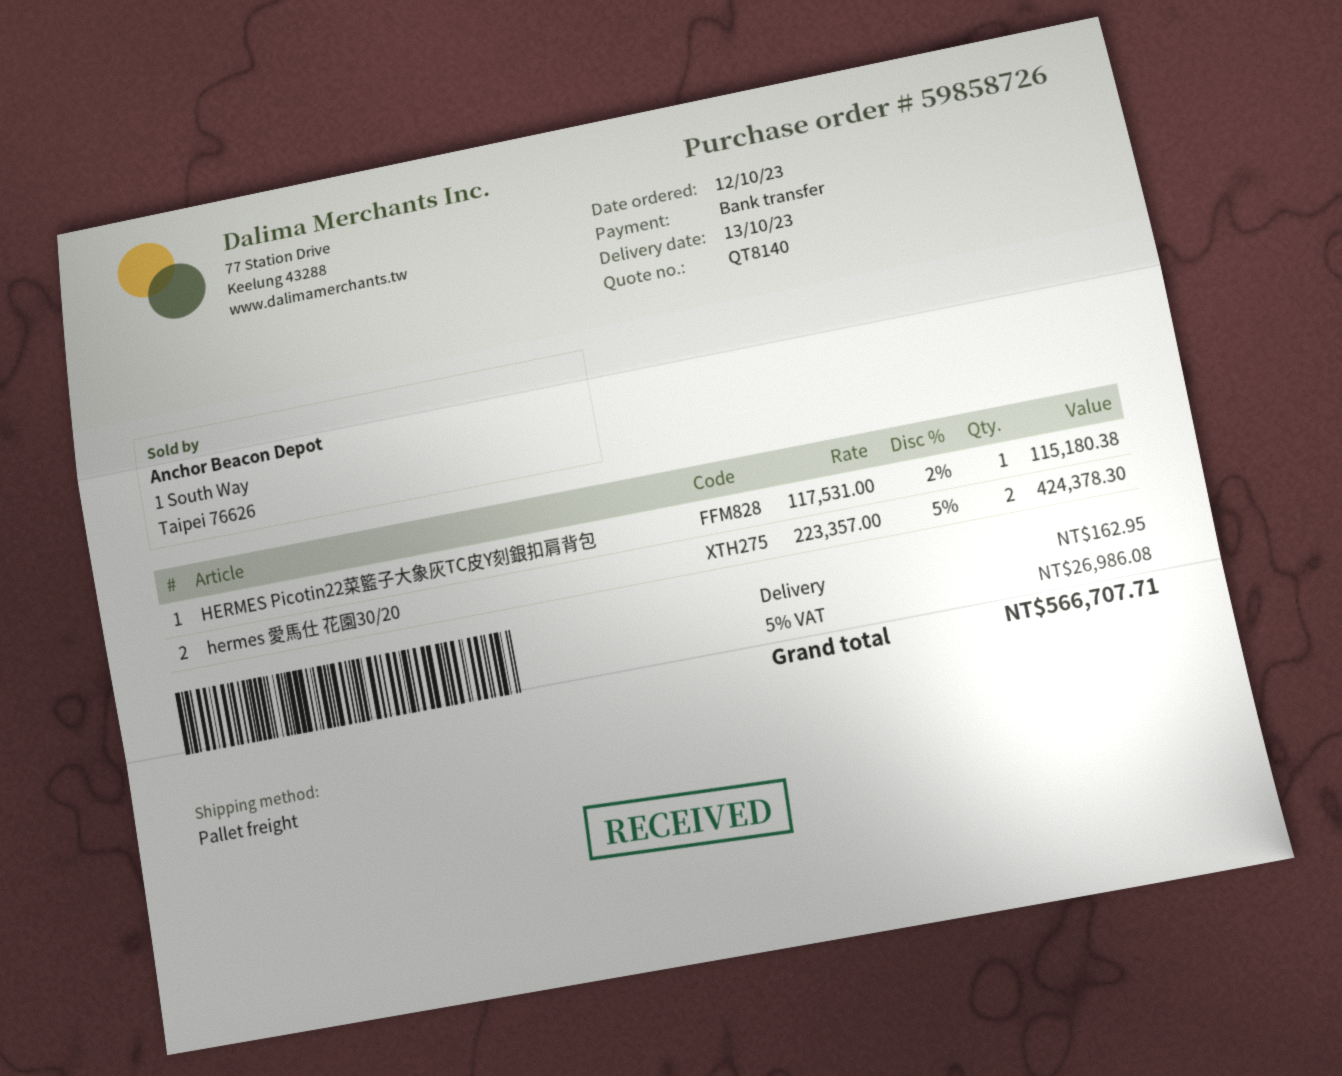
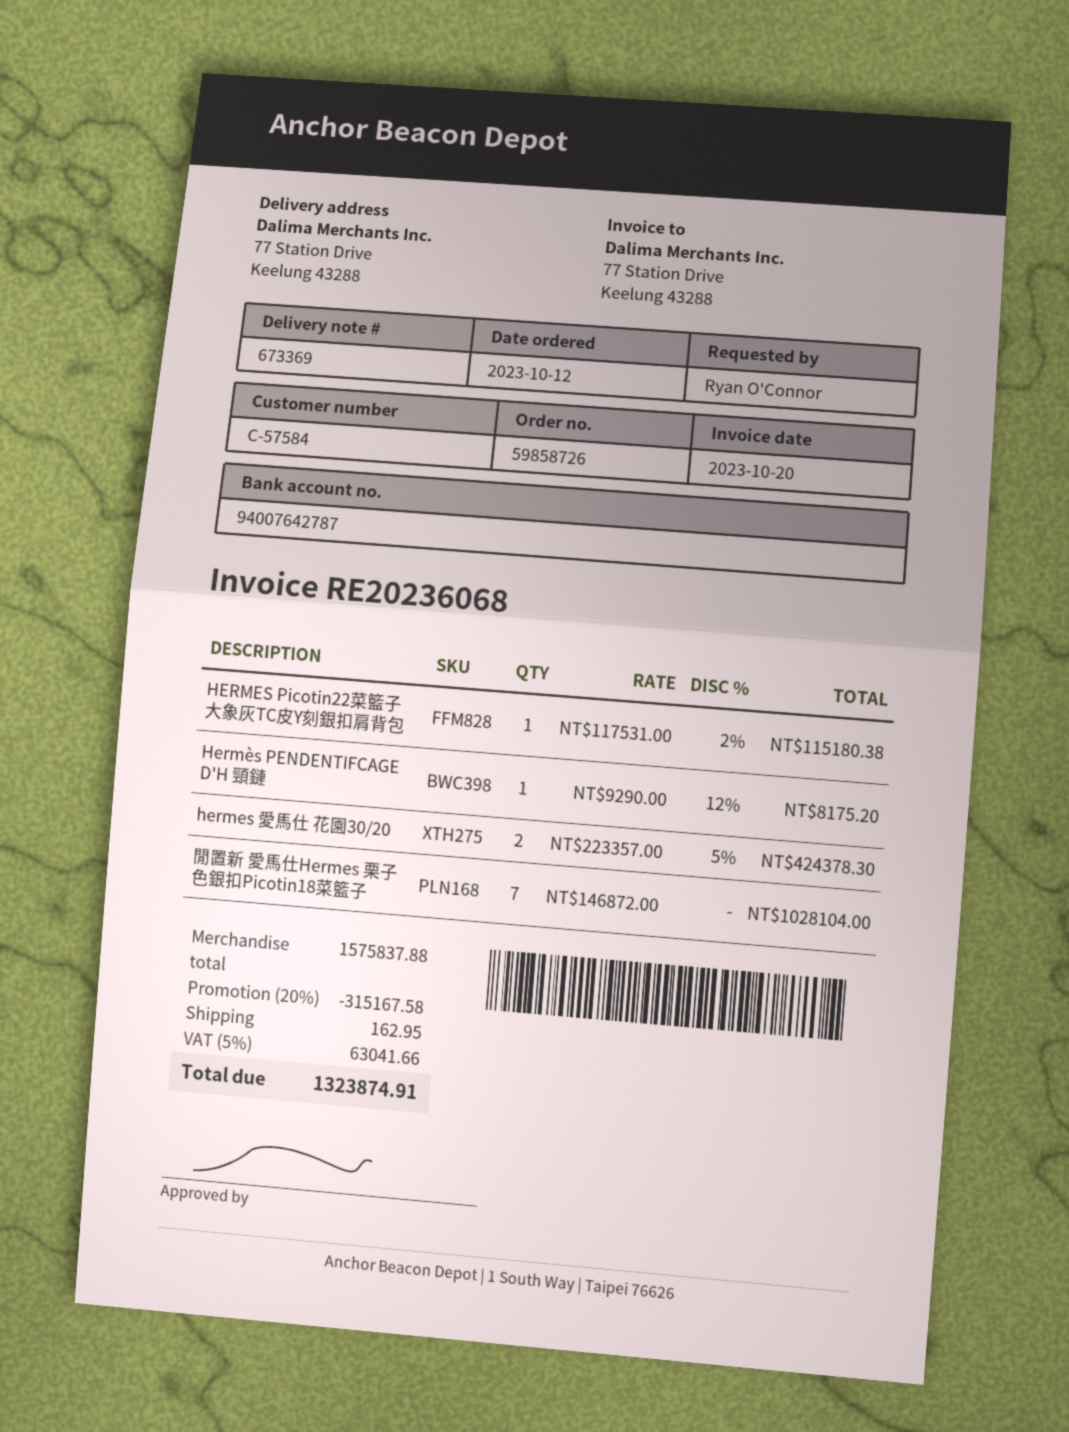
Hermès PENDENTIFCAGE D'H 頸鏈: none -> 1 x 9290.00 - 12% = 8175.20
閒置新 愛馬仕Hermes 栗子色銀扣Picotin18菜籃子: none -> 7 x 146872.00 = 1028104.00
discount: none -> 20% = 315167.58
tax: 5% = 26986.08 -> 5% = 63041.66
total: 566707.71 -> 1323874.91

